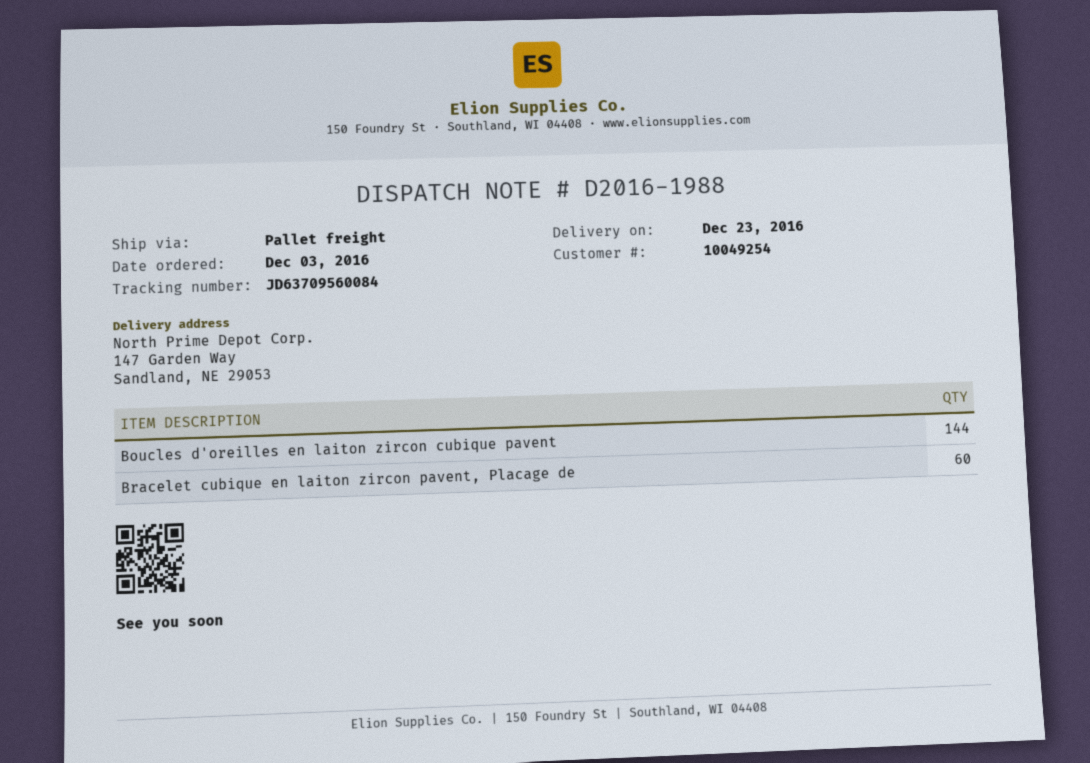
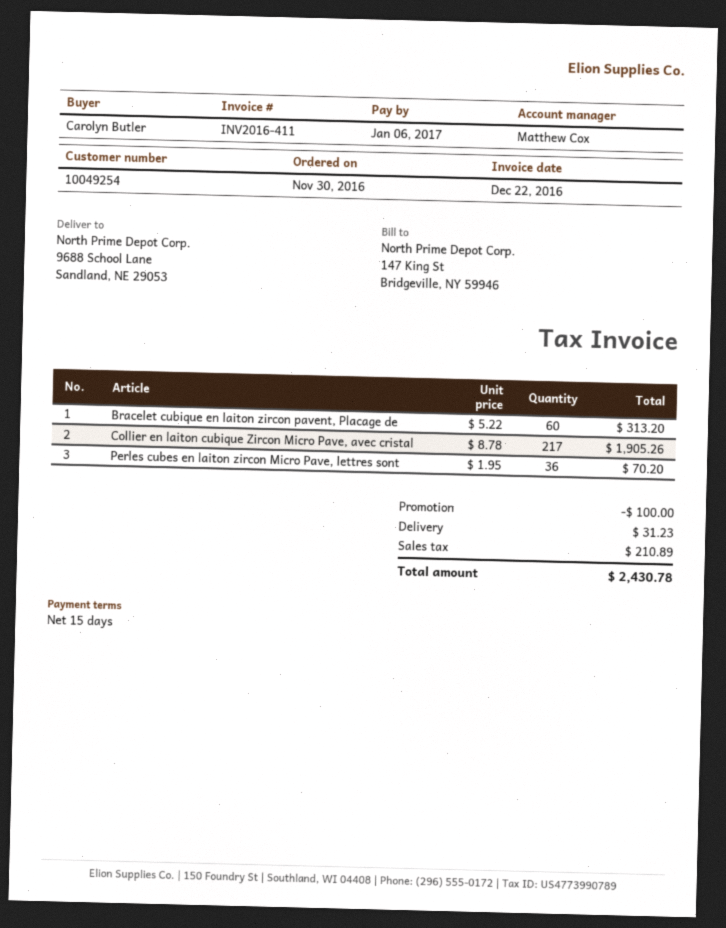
order date: 2016-12-03 -> 2016-11-30
ship to: 147 Garden Way, Sandland, NE 29053 -> 9688 School Lane, Sandland, NE 29053
Boucles d'oreilles en laiton zircon cubique pavent: 144 -> none
Collier en laiton cubique Zircon Micro Pave, avec cristal: none -> 217
Perles cubes en laiton zircon Micro Pave, lettres sont: none -> 36

